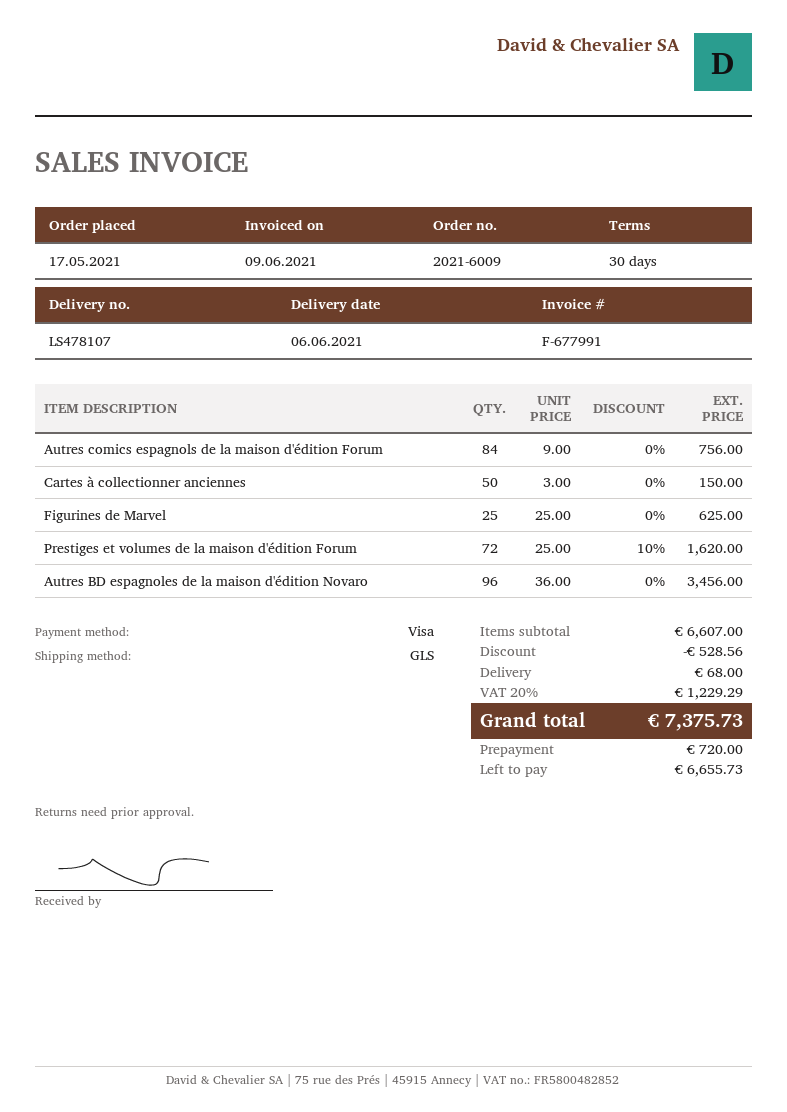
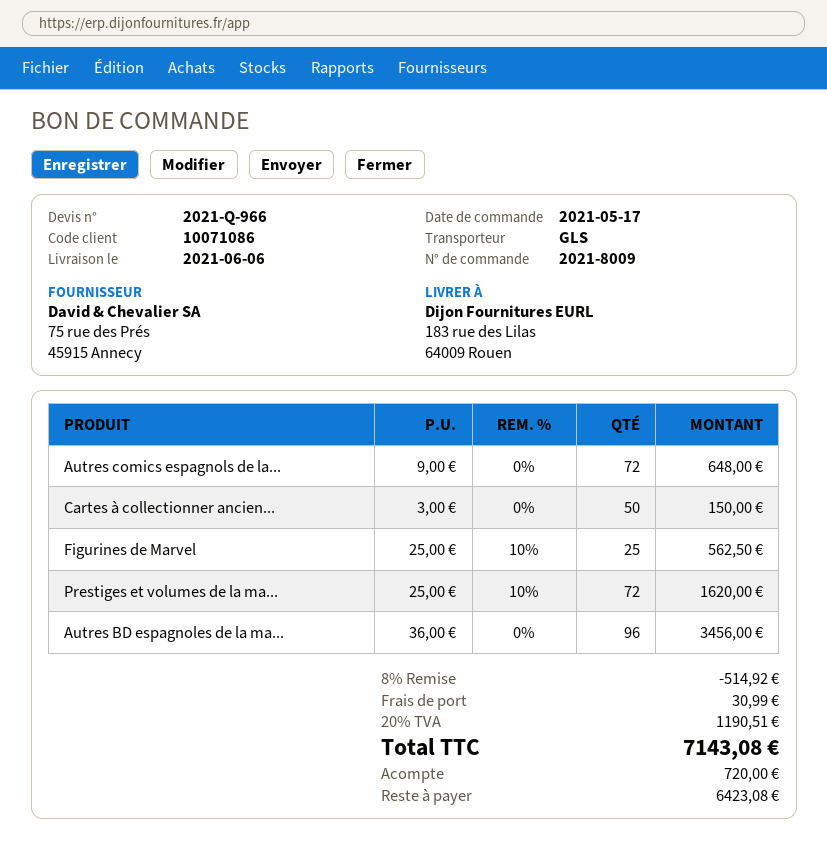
order number: 2021-6009 -> 2021-8009
Autres comics espagnols de la maison d'édition Forum: 84 x 9.00 = 756.00 -> 72 x 9.00 = 648.00
Figurines de Marvel: 25 x 25.00 = 625.00 -> 25 x 25.00 - 10% = 562.50
discount: 528.56 -> 514.92
shipping: 68.00 -> 30.99
tax: 20% = 1229.29 -> 20% = 1190.51
total: 7375.73 -> 7143.08
balance: 6655.73 -> 6423.08

